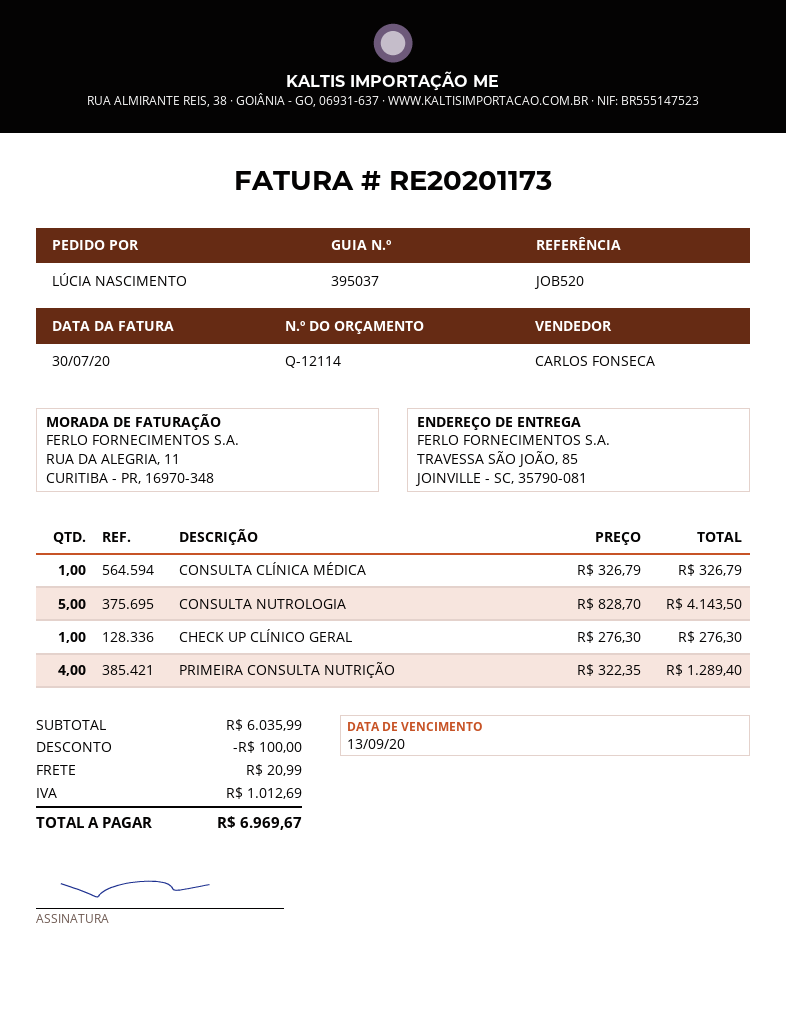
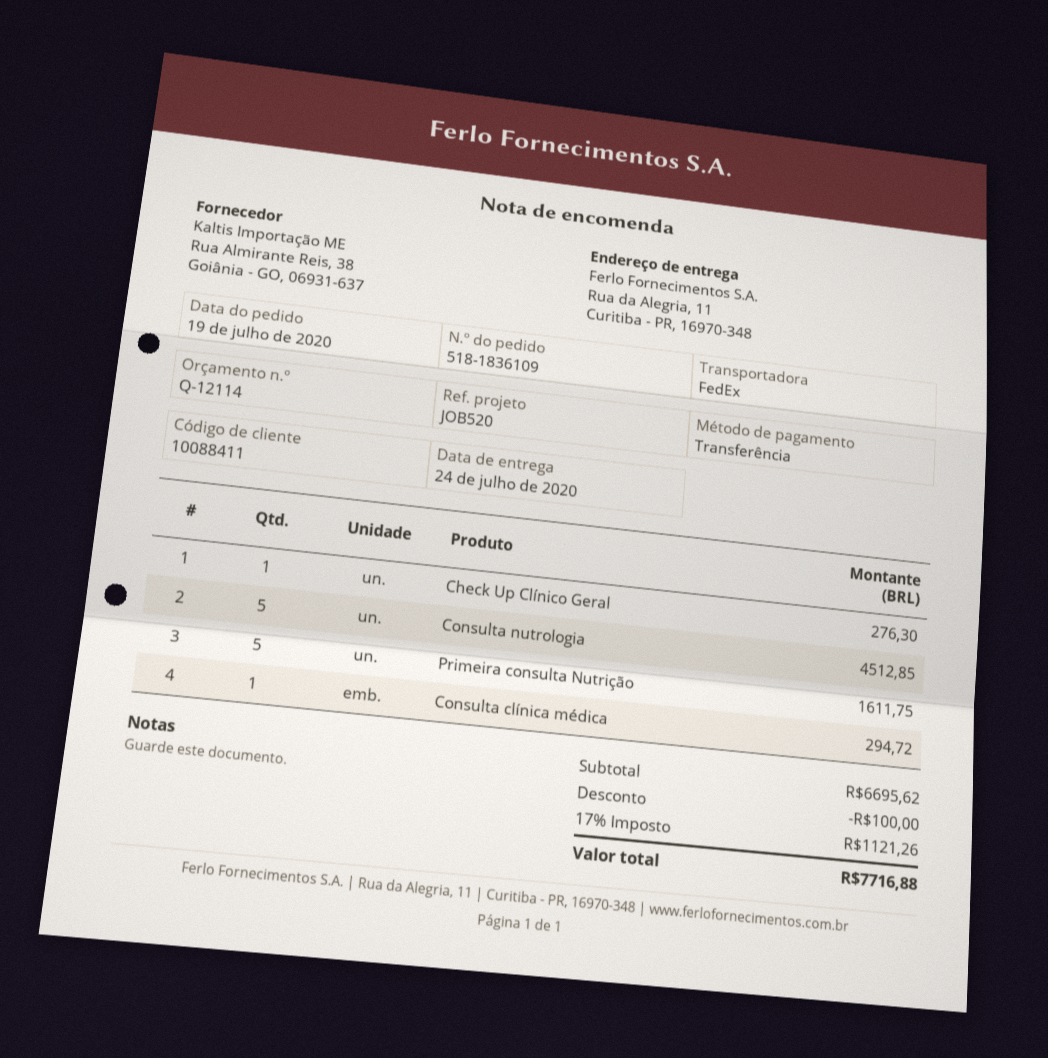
ship to: TRAVESSA SÃO JOÃO, 85, JOINVILLE - SC, 35790-081 -> Rua da Alegria, 11, Curitiba - PR, 16970-348
CONSULTA CLÍNICA MÉDICA: 1 for 326.79 -> 1 for 294.72
CONSULTA NUTROLOGIA: 5 for 4143.50 -> 5 for 4512.85
PRIMEIRA CONSULTA NUTRIÇÃO: 4 for 1289.40 -> 5 for 1611.75
subtotal: 6035.99 -> 6695.62
shipping: 20.99 -> none
tax: 1012.69 -> 1121.26
total: 6969.67 -> 7716.88

